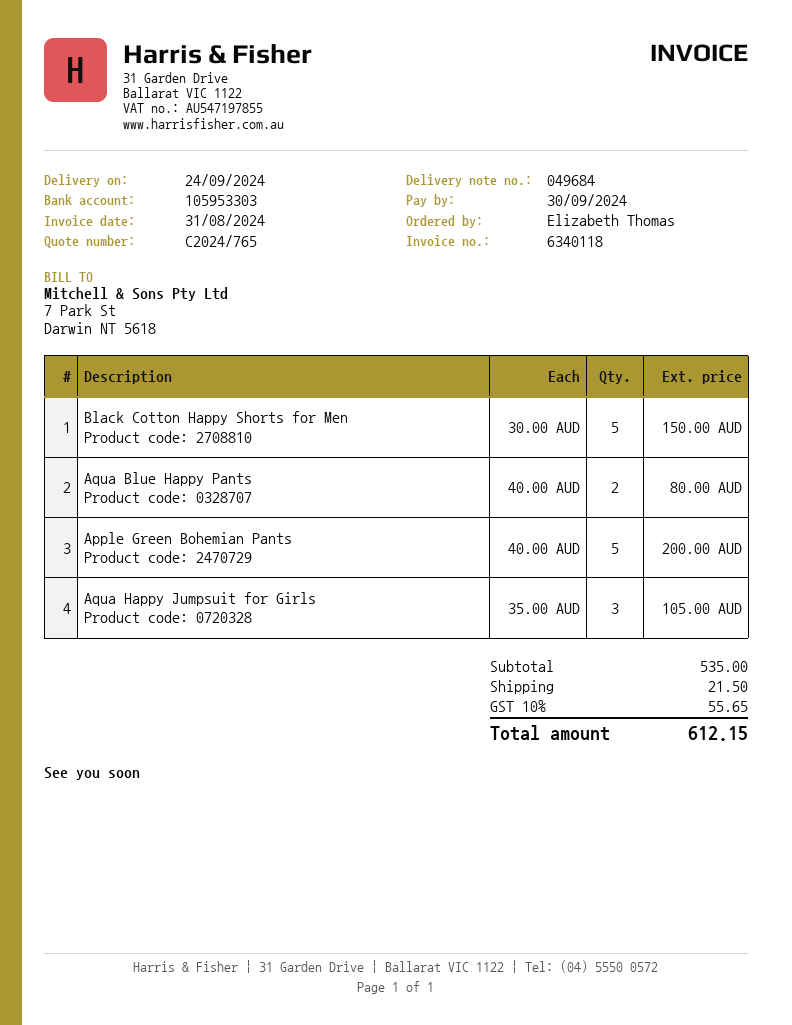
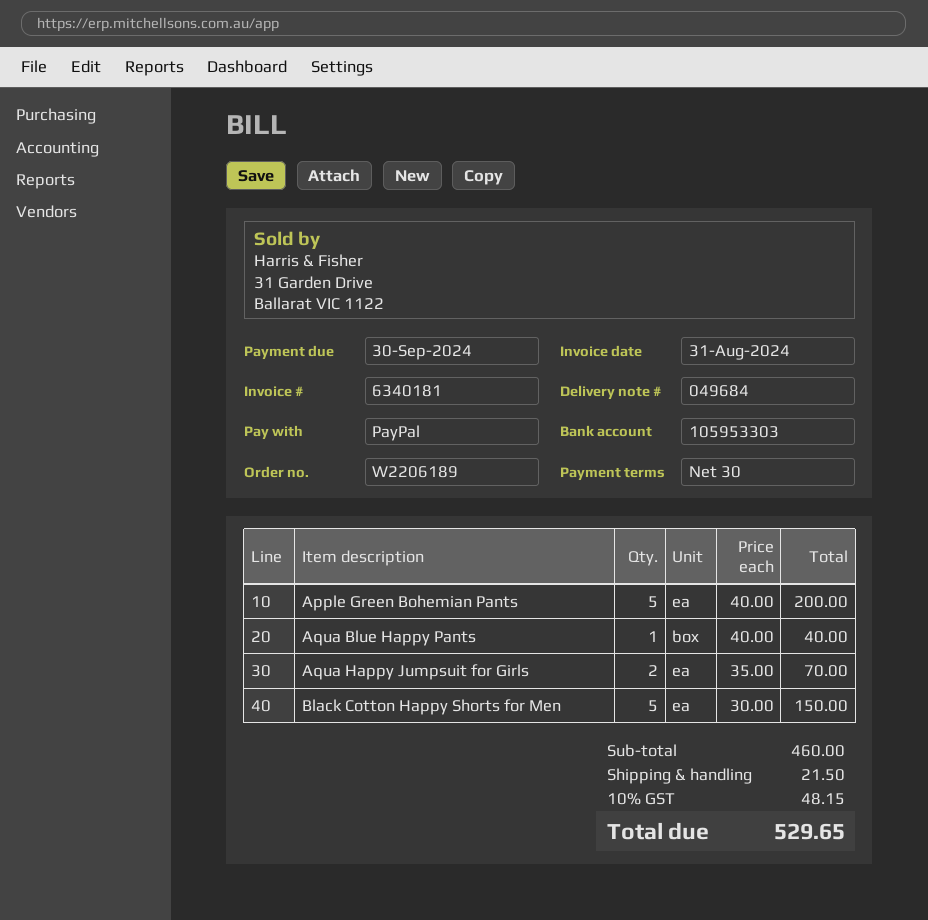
invoice number: 6340118 -> 6340181
Aqua Blue Happy Pants: 2 x 40.00 = 80.00 -> 1 x 40.00 = 40.00
Aqua Happy Jumpsuit for Girls: 3 x 35.00 = 105.00 -> 2 x 35.00 = 70.00
subtotal: 535.00 -> 460.00
tax: 10% = 55.65 -> 10% = 48.15
total: 612.15 -> 529.65

